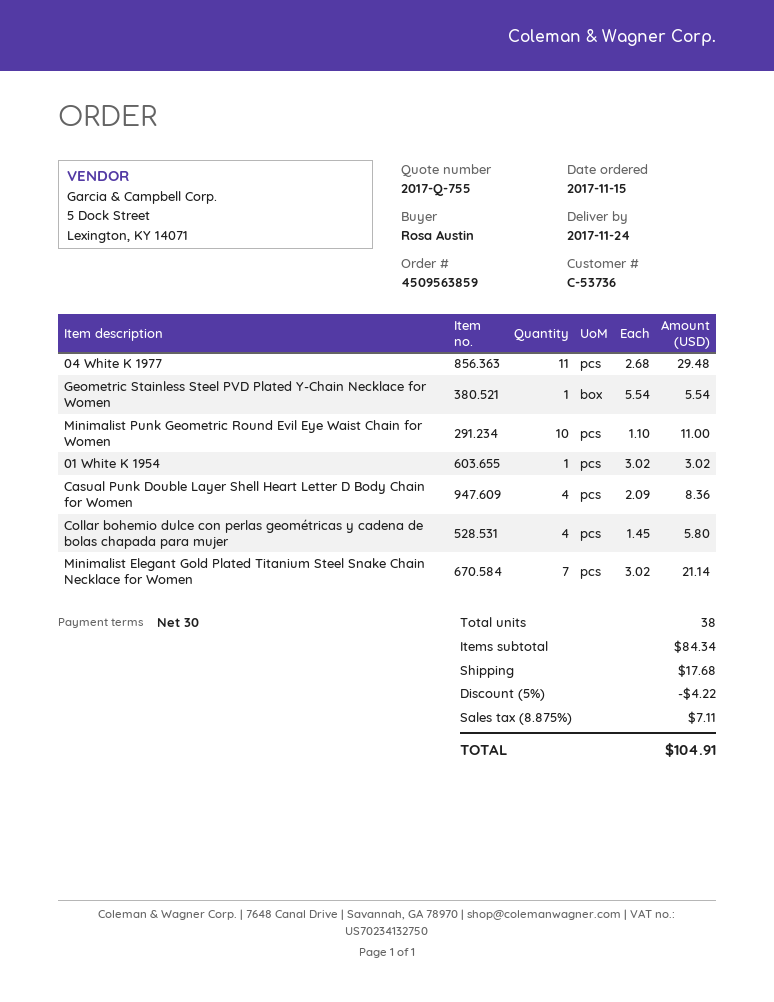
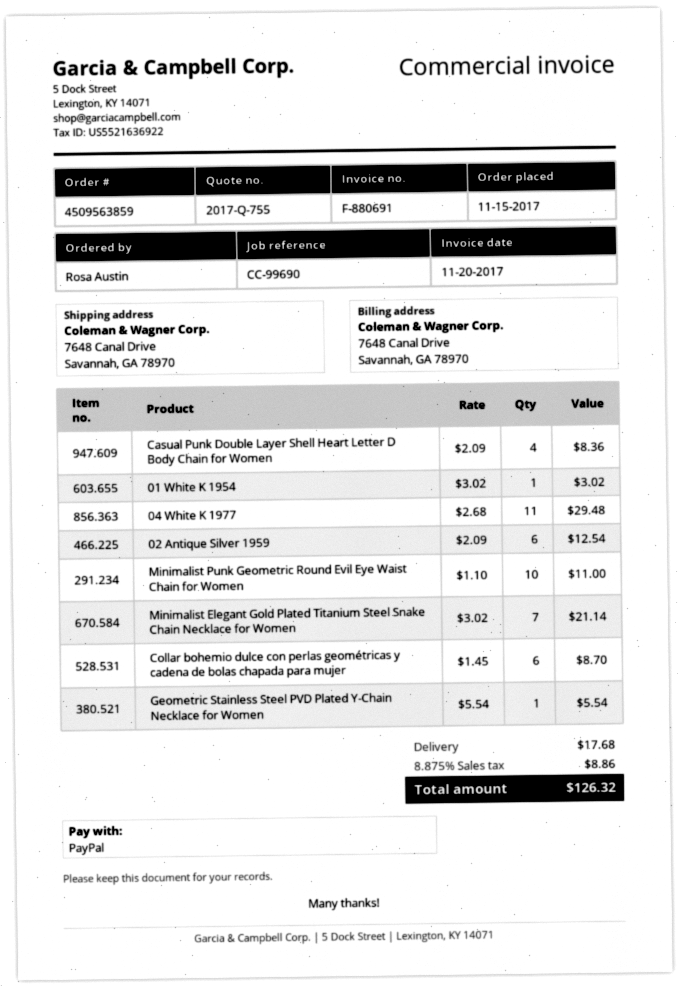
Collar bohemio dulce con perlas geométricas y cadena de bolas chapada para mujer: 4 x 1.45 = 5.80 -> 6 x 1.45 = 8.70
02 Antique Silver 1959: none -> 6 x 2.09 = 12.54
discount: 5% = 4.22 -> none
tax: 8.875% = 7.11 -> 8.875% = 8.86
total: 104.91 -> 126.32

